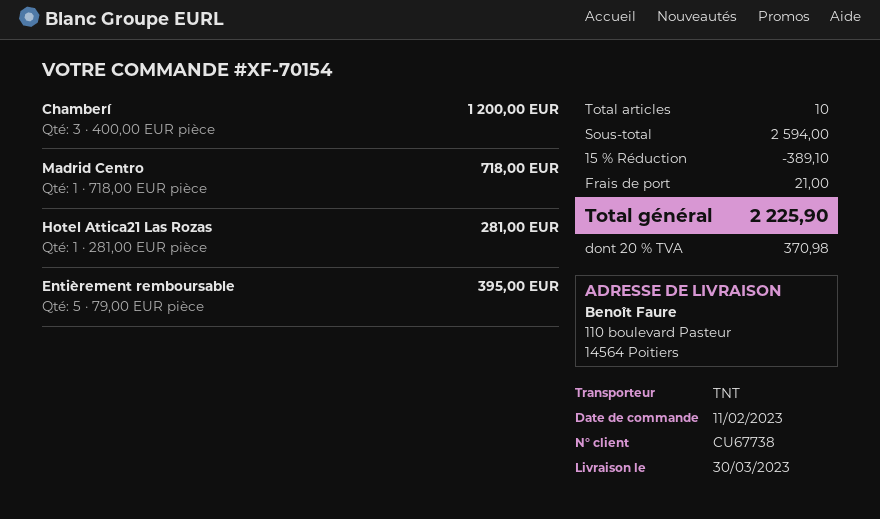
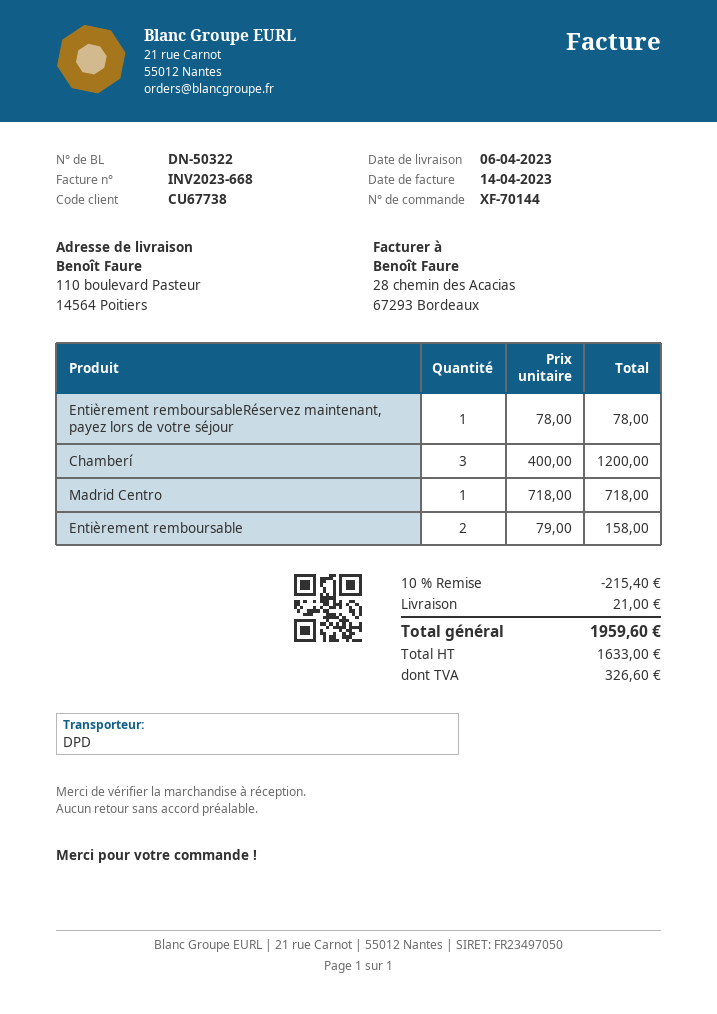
order number: XF-70154 -> XF-70144
delivery date: 2023-03-30 -> 2023-04-06
shipping method: TNT -> DPD
Hotel Attica21 Las Rozas: 1 x 281.00 = 281.00 -> none
Entièrement remboursable: 5 x 79.00 = 395.00 -> 2 x 79.00 = 158.00
Entièrement remboursableRéservez maintenant, payez lors de votre séjour: none -> 1 x 78.00 = 78.00
discount: 15% = 389.10 -> 10% = 215.40
tax: 370.98 -> 326.60
total: 2225.90 -> 1959.60

